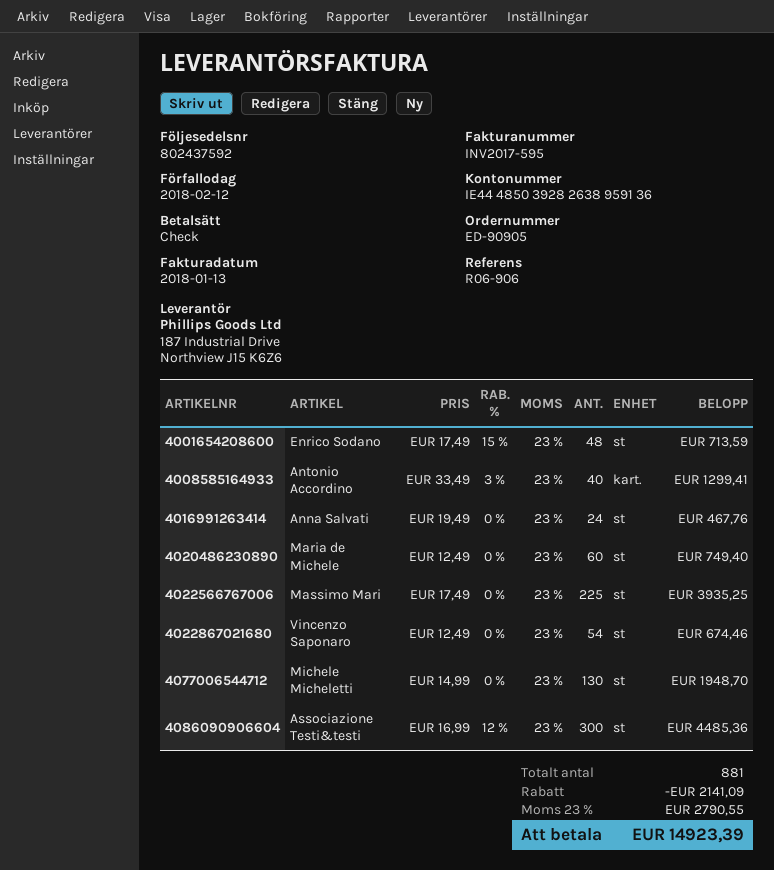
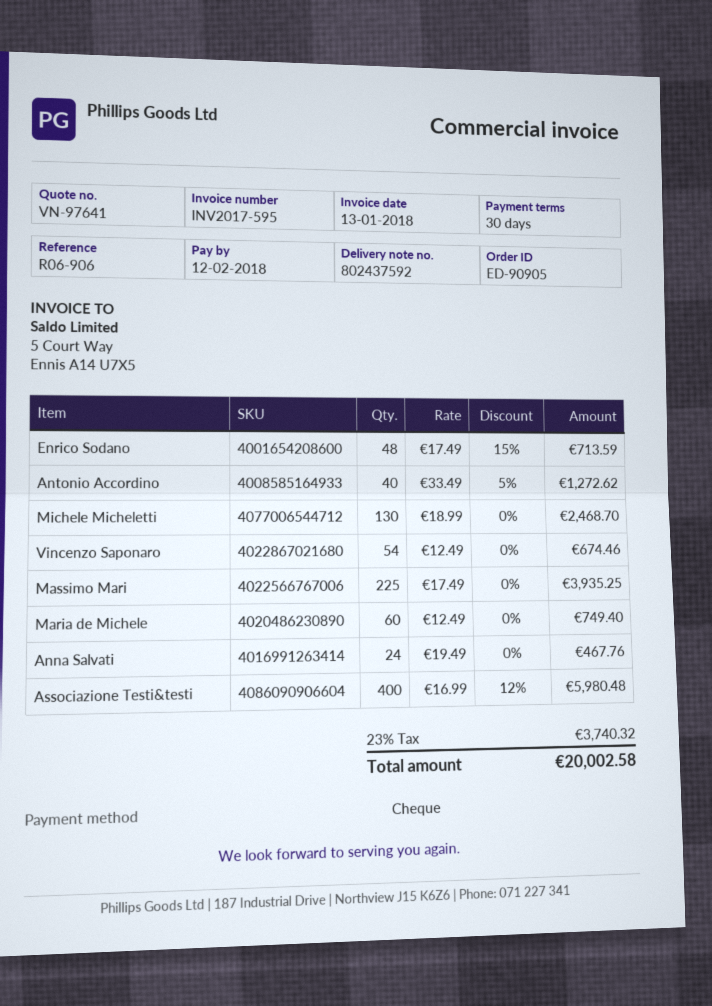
Antonio Accordino: 40 x 33.49 - 3% = 1299.41 -> 40 x 33.49 - 5% = 1272.62
Michele Micheletti: 130 x 14.99 = 1948.70 -> 130 x 18.99 = 2468.70
Associazione Testi&testi: 300 x 16.99 - 12% = 4485.36 -> 400 x 16.99 - 12% = 5980.48
discount: 2141.09 -> none
tax: 23% = 2790.55 -> 23% = 3740.32
total: 14923.39 -> 20002.58

